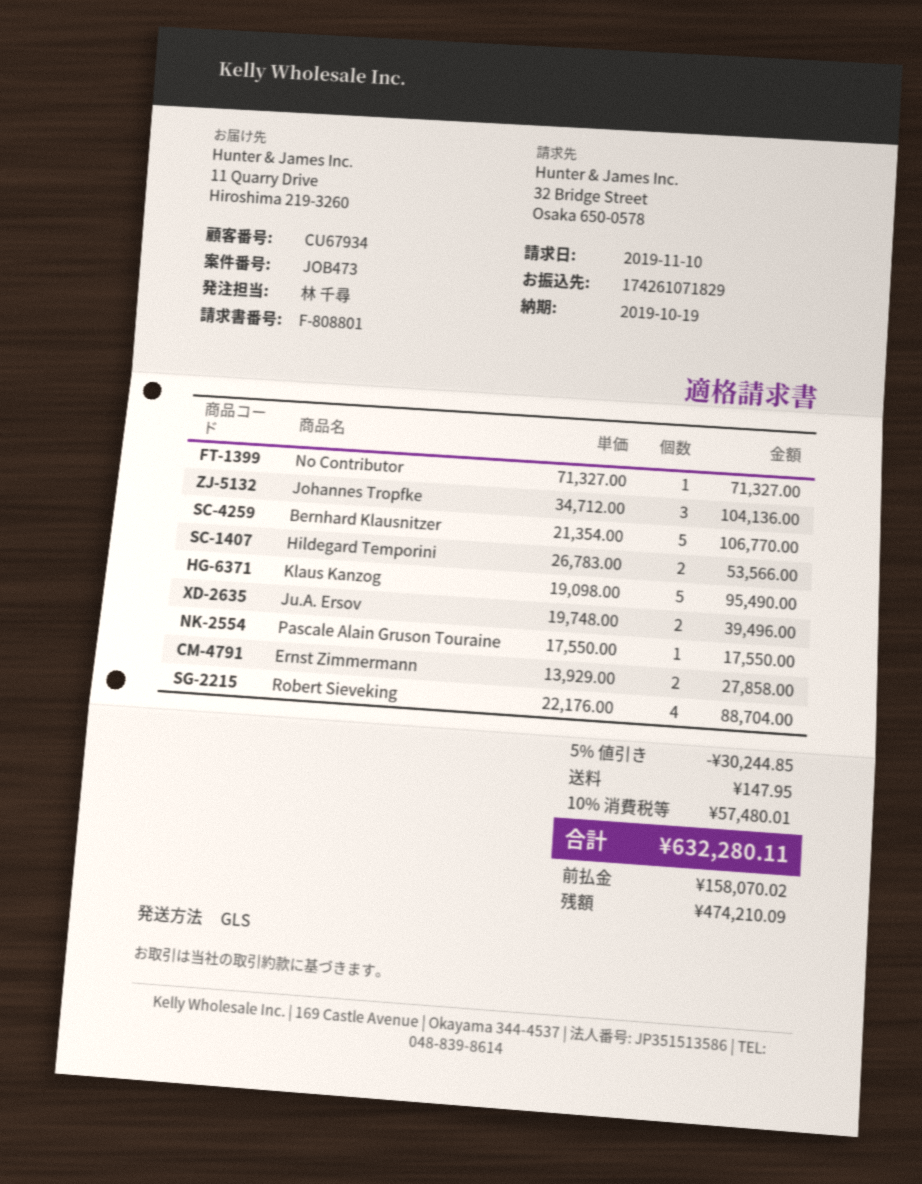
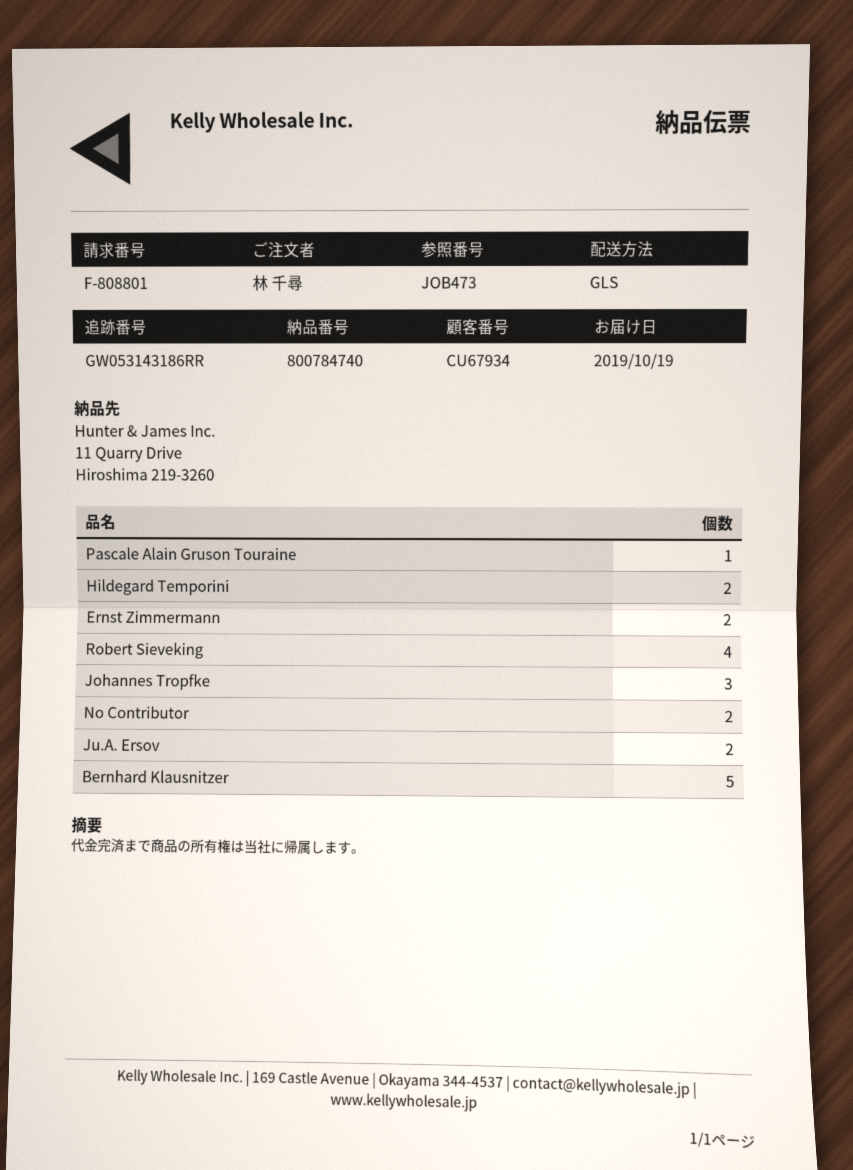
No Contributor: 1 -> 2
Klaus Kanzog: 5 -> none

